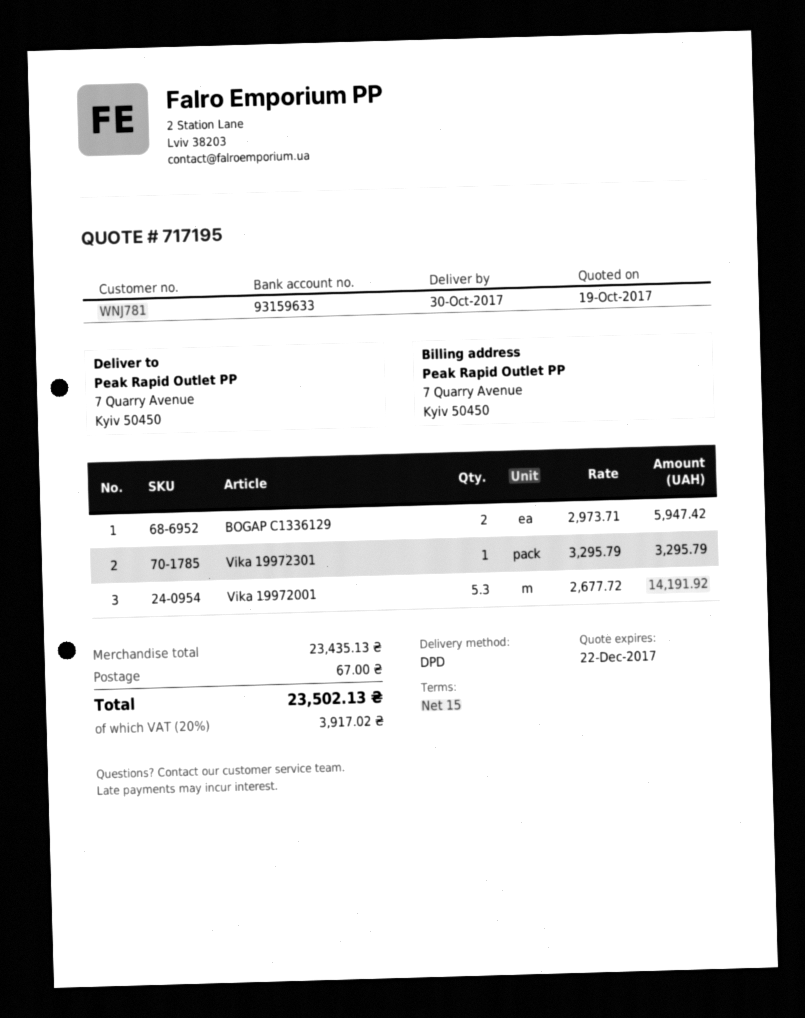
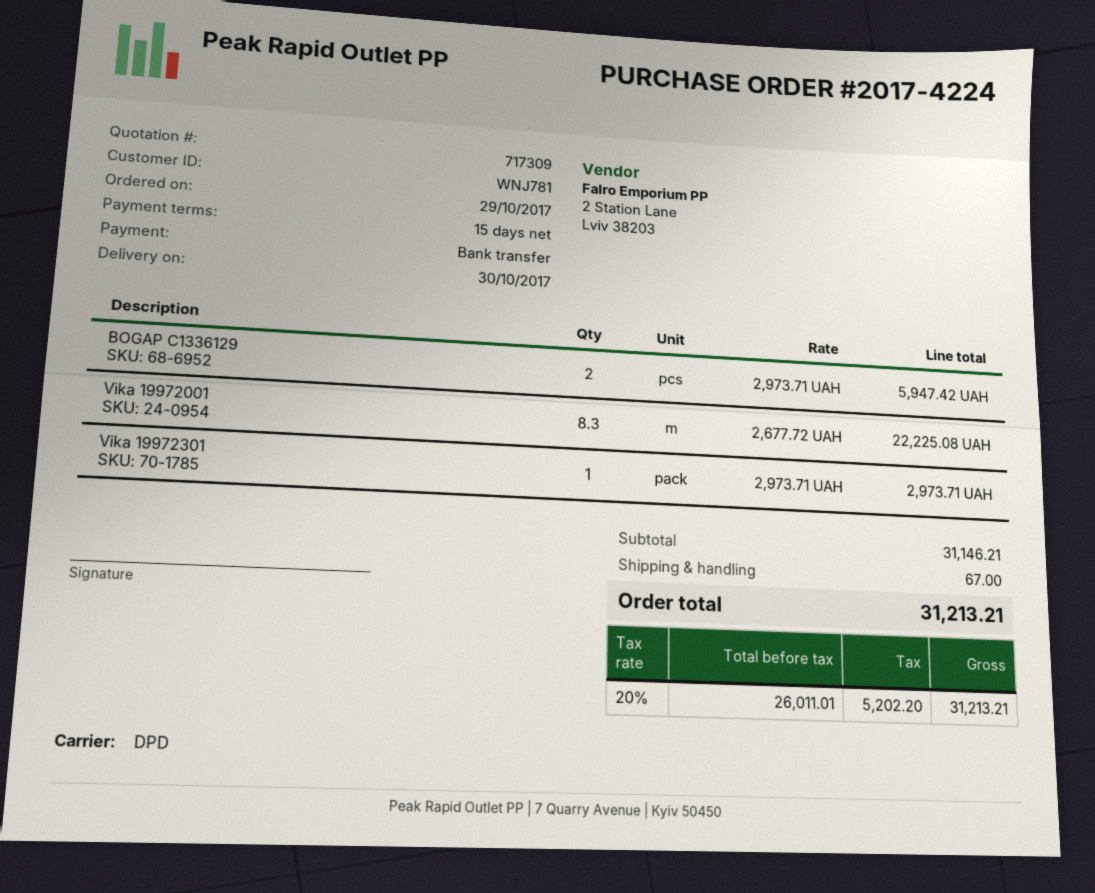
quote number: 717195 -> 717309
Vika 19972301: 1 x 3295.79 = 3295.79 -> 1 x 2973.71 = 2973.71
Vika 19972001: 5.3 x 2677.72 = 14191.92 -> 8.3 x 2677.72 = 22225.08
subtotal: 23435.13 -> 31146.21
tax: 20% = 3917.02 -> 20% = 5202.20
total: 23502.13 -> 31213.21

